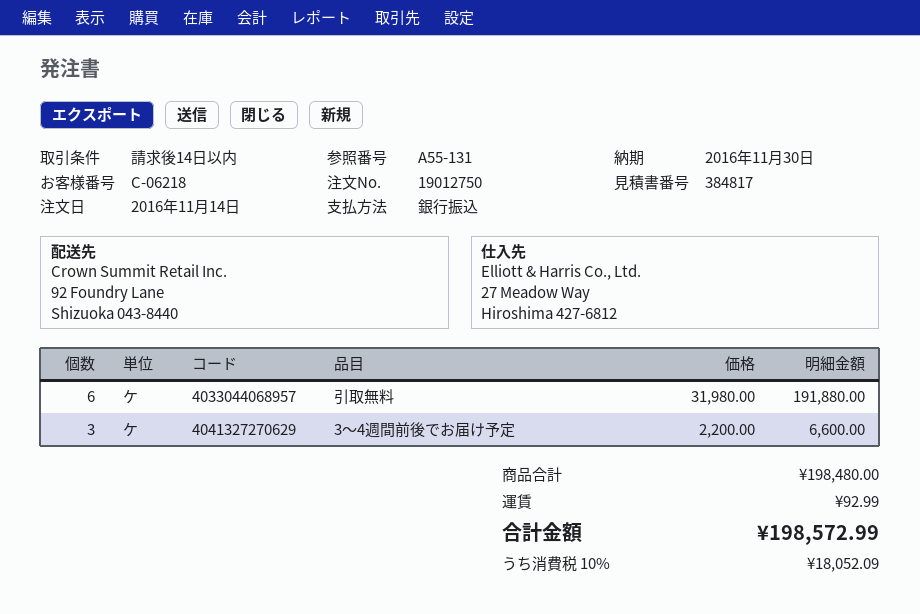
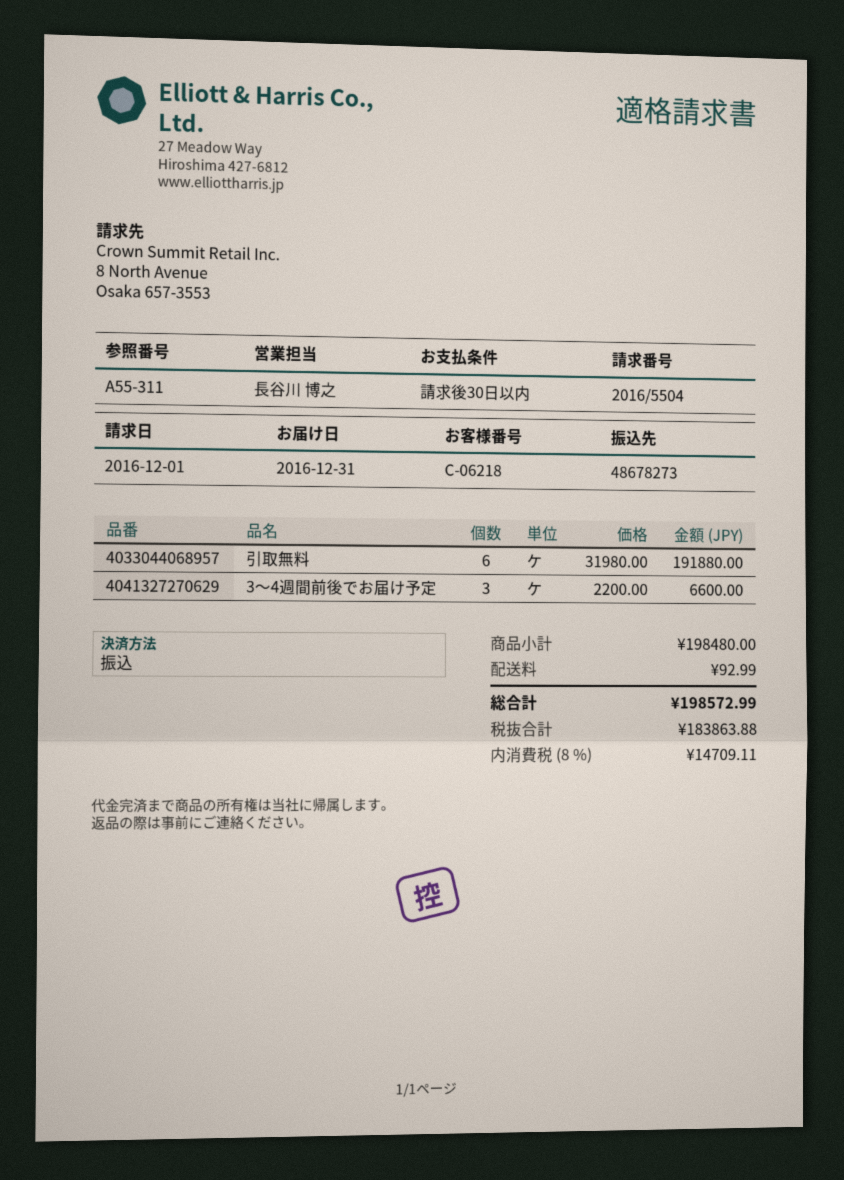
delivery date: 2016-11-30 -> 2016-12-31
payment terms: 14 days -> 30 days
reference: A55-131 -> A55-311
tax: 10% = 18052.09 -> 8% = 14709.11

